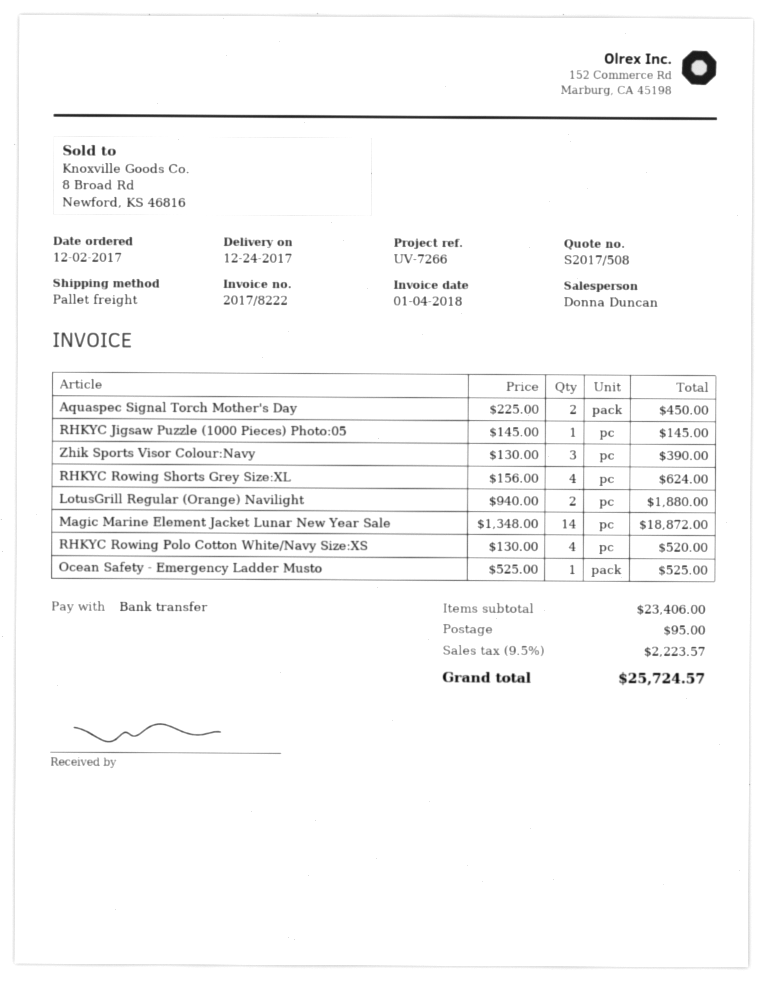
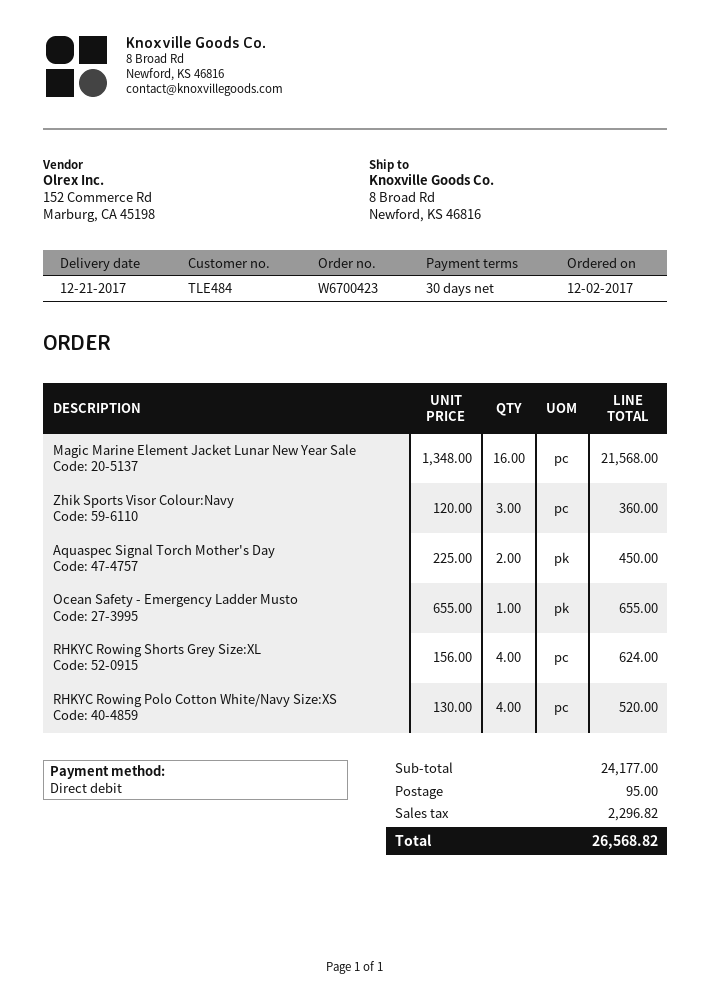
delivery date: 2017-12-24 -> 2017-12-21
payment method: bank transfer -> direct debit
RHKYC Jigsaw Puzzle (1000 Pieces) Photo:05: 1 x 145.00 = 145.00 -> none
Zhik Sports Visor Colour:Navy: 3 x 130.00 = 390.00 -> 3 x 120.00 = 360.00
LotusGrill Regular (Orange) Navilight: 2 x 940.00 = 1880.00 -> none
Magic Marine Element Jacket Lunar New Year Sale: 14 x 1348.00 = 18872.00 -> 16 x 1348.00 = 21568.00
Ocean Safety - Emergency Ladder Musto: 1 x 525.00 = 525.00 -> 1 x 655.00 = 655.00
subtotal: 23406.00 -> 24177.00
tax: 2223.57 -> 2296.82
total: 25724.57 -> 26568.82

